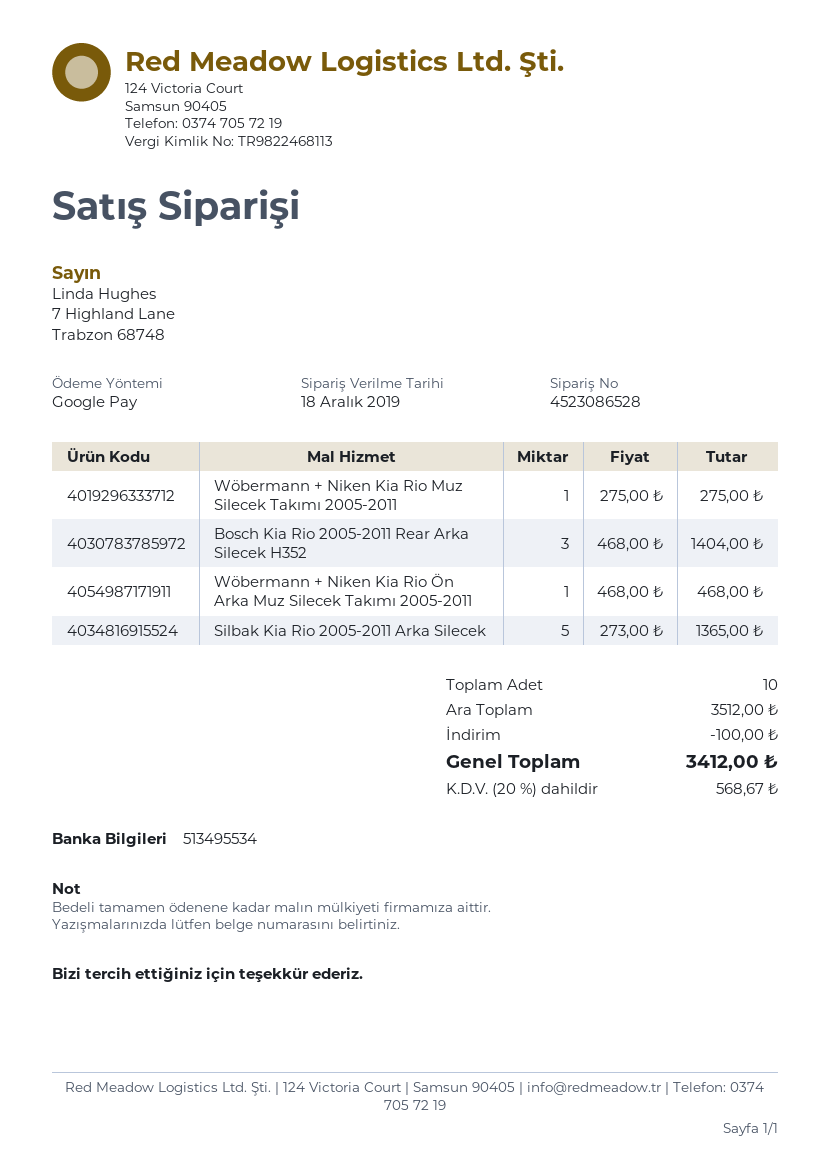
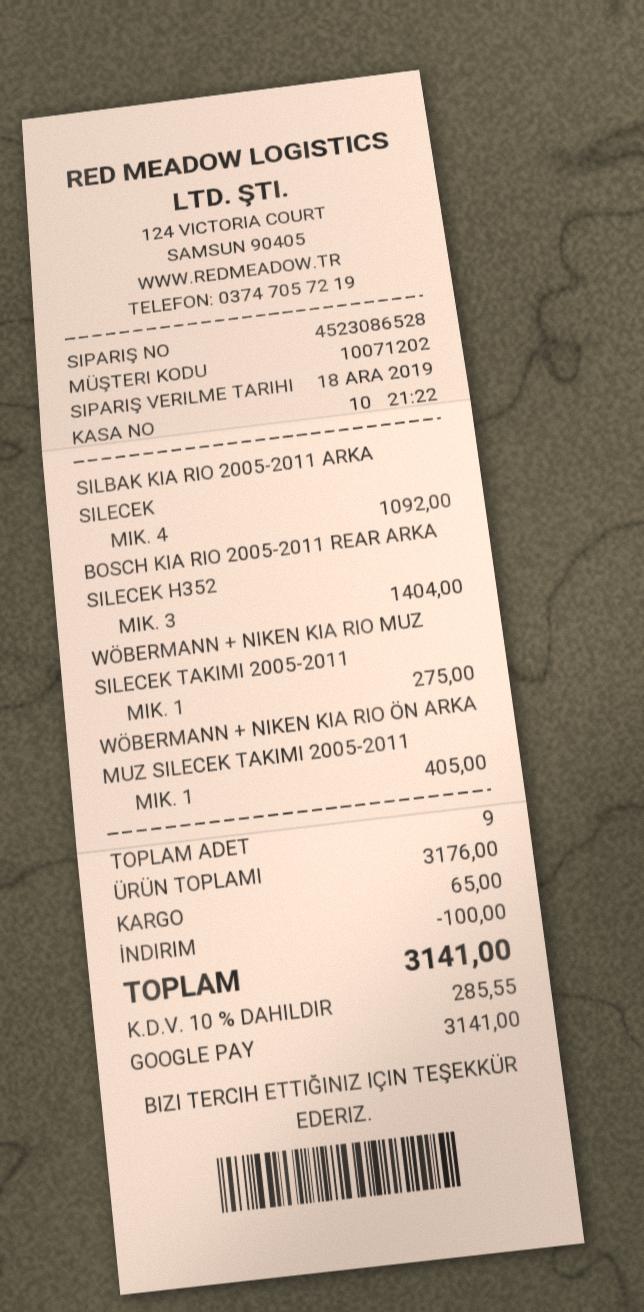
Wöbermann + Niken Kia Rio Ön Arka Muz Silecek Takımı 2005-2011: 1 for 468.00 -> 1 for 405.00
Silbak Kia Rio 2005-2011 Arka Silecek: 5 for 1365.00 -> 4 for 1092.00
total quantity: 10 -> 9
subtotal: 3512.00 -> 3176.00
shipping: none -> 65.00
tax: 20% = 568.67 -> 10% = 285.55
total: 3412.00 -> 3141.00

